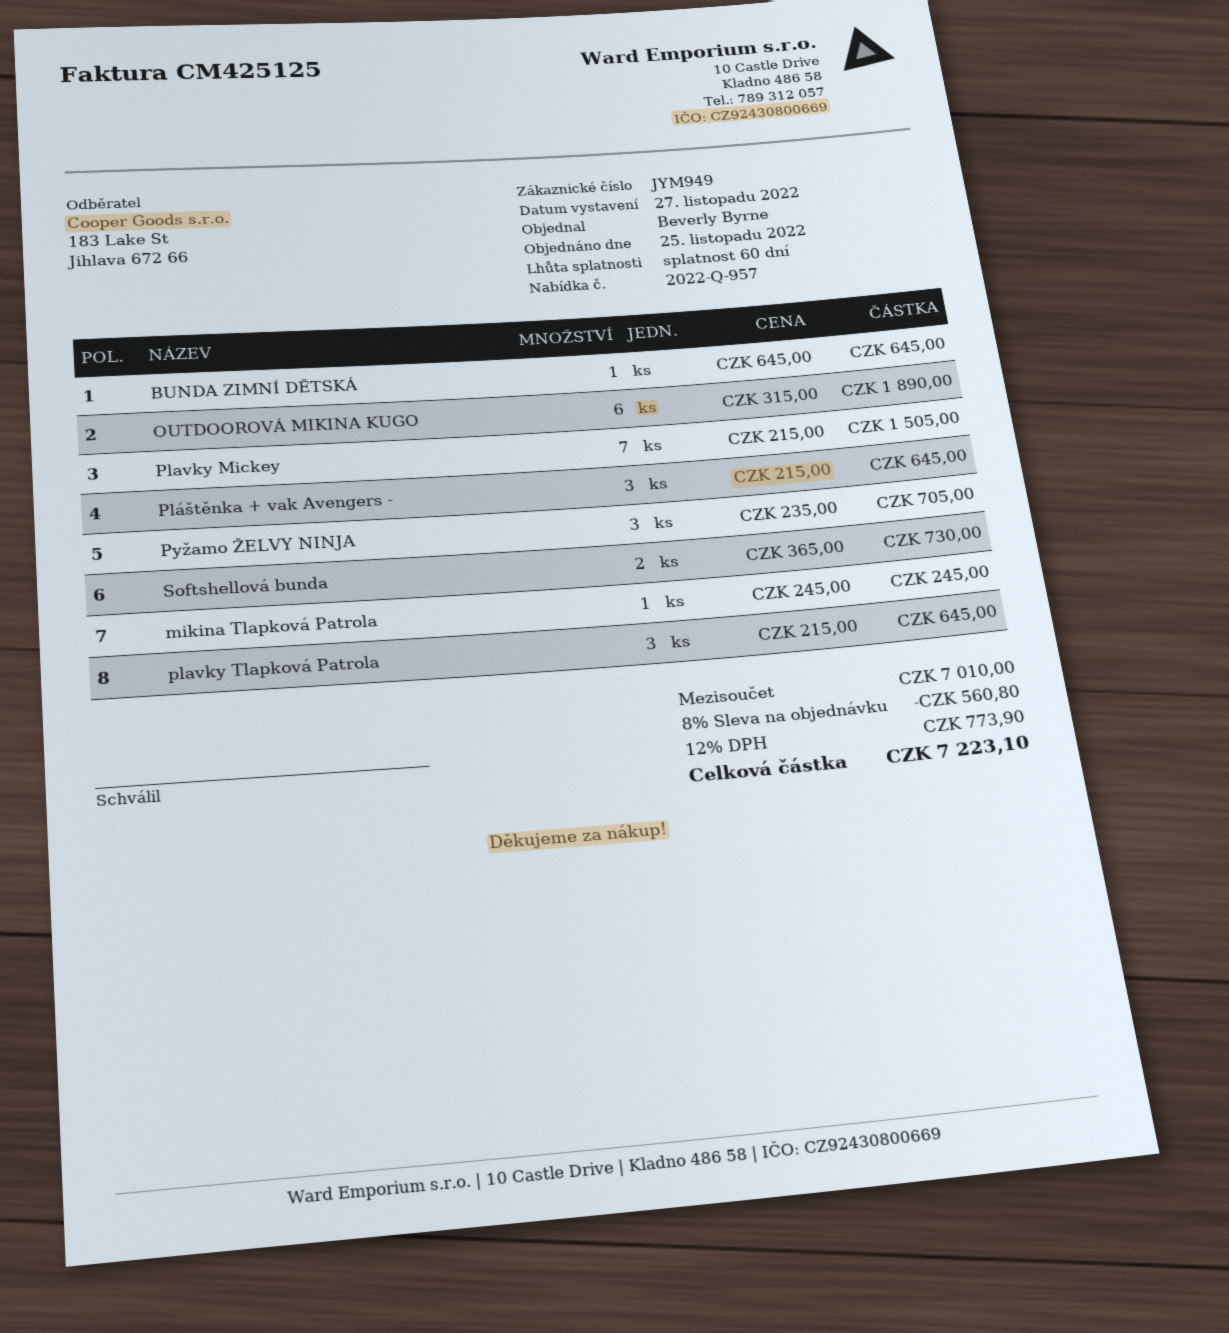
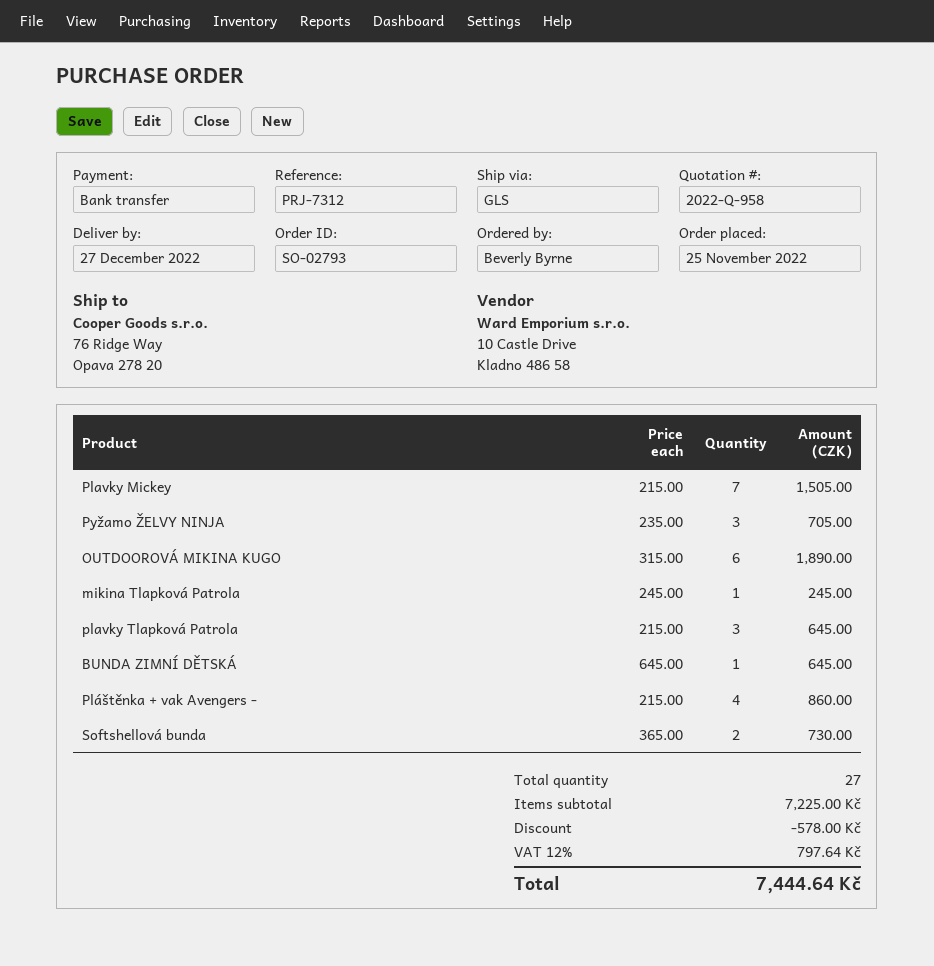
quote number: 2022-Q-957 -> 2022-Q-958
Pláštěnka + vak Avengers -: 3 x 215.00 = 645.00 -> 4 x 215.00 = 860.00
subtotal: 7010.00 -> 7225.00
discount: 560.80 -> 578.00
tax: 12% = 773.90 -> 12% = 797.64
total: 7223.10 -> 7444.64

